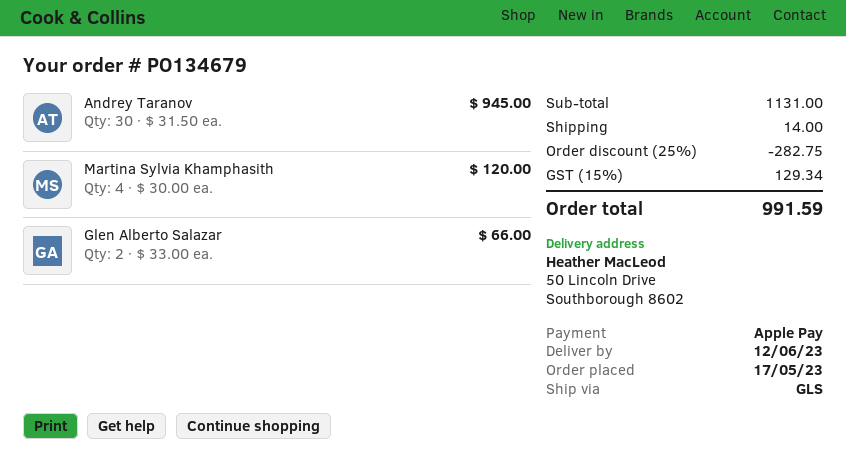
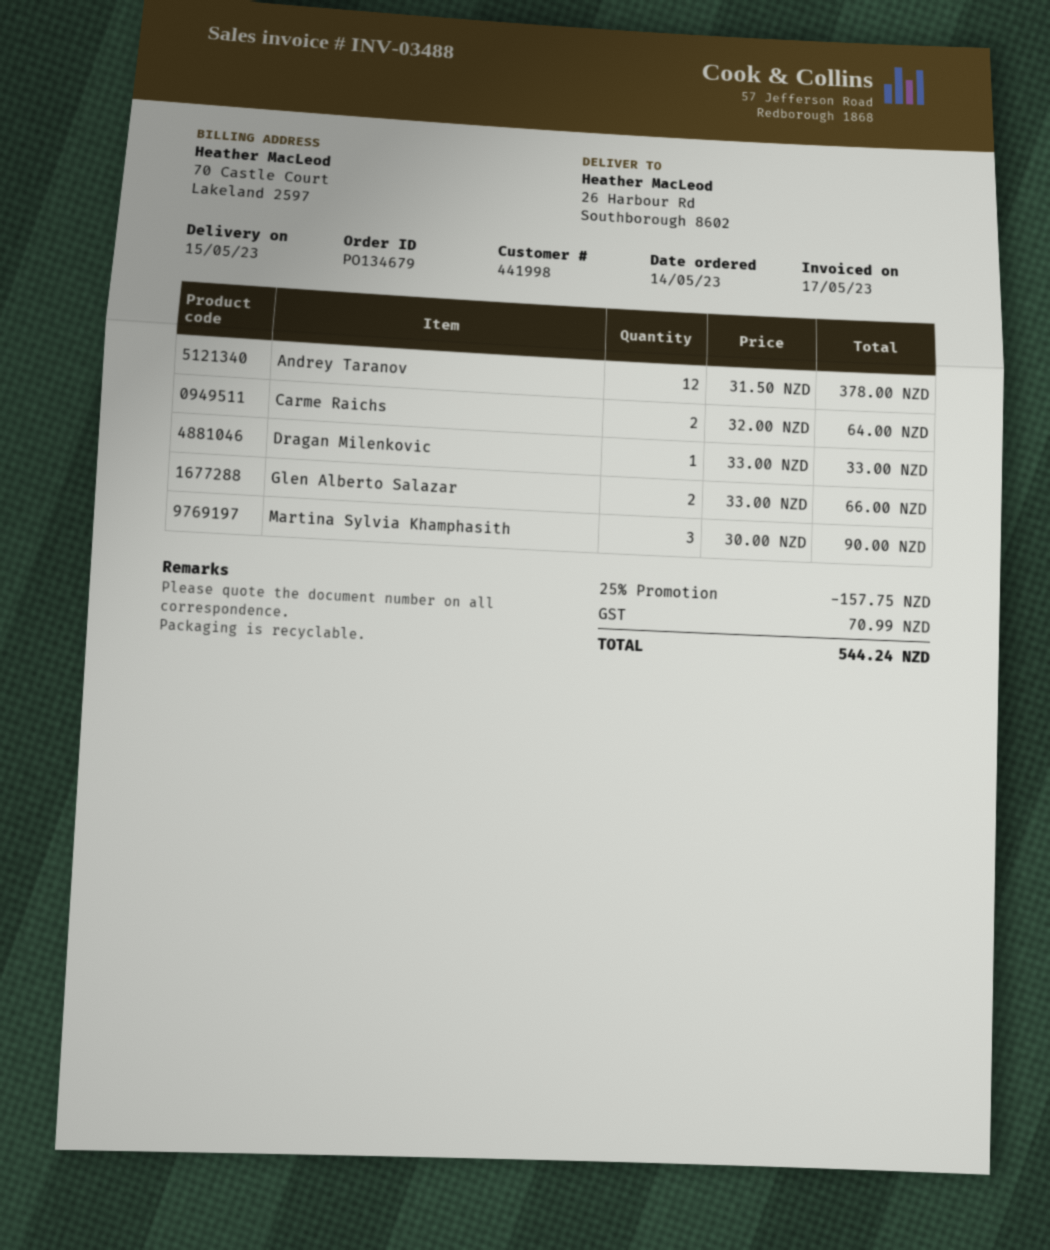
order date: 2023-05-17 -> 2023-05-14
delivery date: 2023-06-12 -> 2023-05-15
ship to: 50 Lincoln Drive, Southborough 8602 -> 26 Harbour Rd, Southborough 8602
Andrey Taranov: 30 x 31.50 = 945.00 -> 12 x 31.50 = 378.00
Martina Sylvia Khamphasith: 4 x 30.00 = 120.00 -> 3 x 30.00 = 90.00
Carme Raichs: none -> 2 x 32.00 = 64.00
Dragan Milenkovic: none -> 1 x 33.00 = 33.00
discount: 25% = 282.75 -> 25% = 157.75
shipping: 14.00 -> none
tax: 129.34 -> 70.99
total: 991.59 -> 544.24

